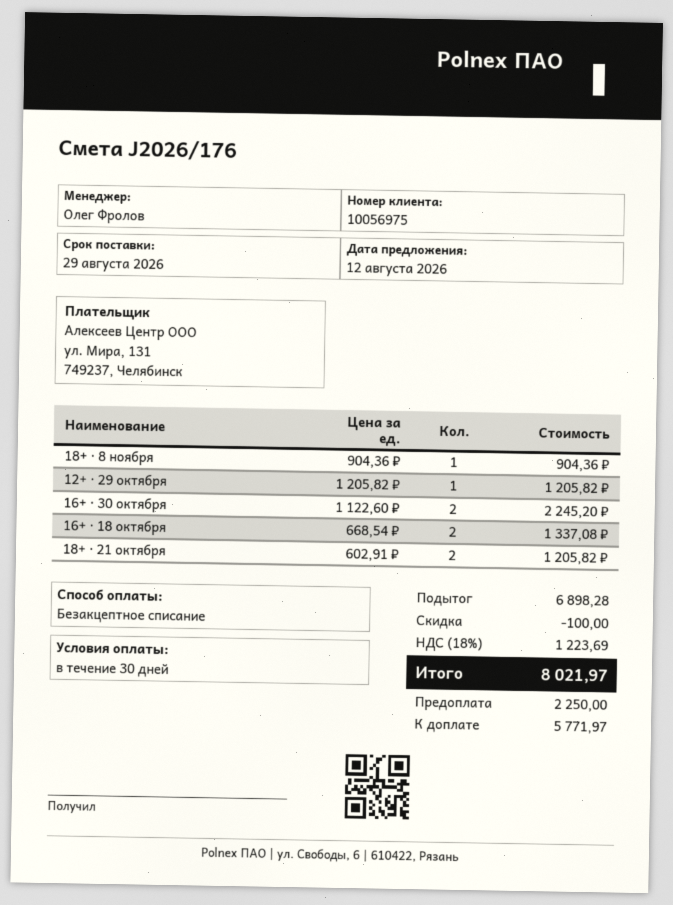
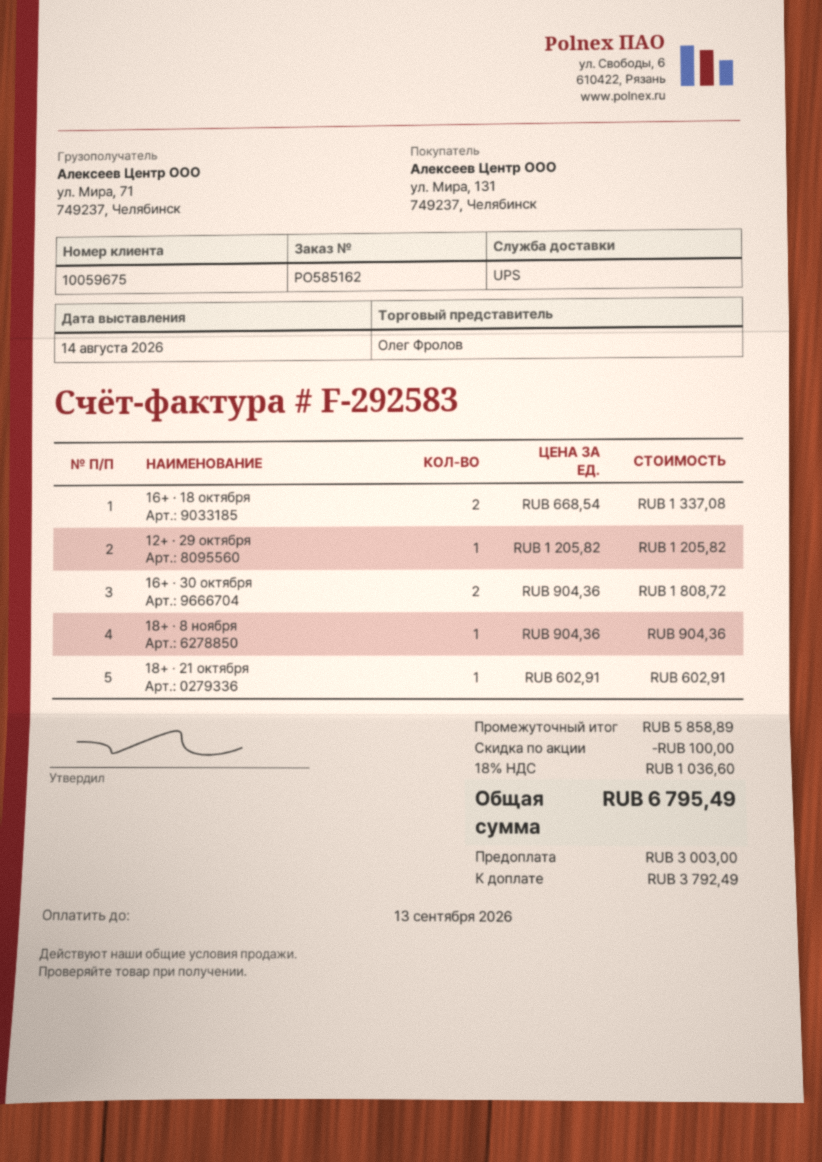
customer number: 10056975 -> 10059675
16+ · 30 октября: 2 x 1122.60 = 2245.20 -> 2 x 904.36 = 1808.72
18+ · 21 октября: 2 x 602.91 = 1205.82 -> 1 x 602.91 = 602.91
subtotal: 6898.28 -> 5858.89
tax: 18% = 1223.69 -> 18% = 1036.60
total: 8021.97 -> 6795.49
deposit: 2250.00 -> 3003.00
balance: 5771.97 -> 3792.49

